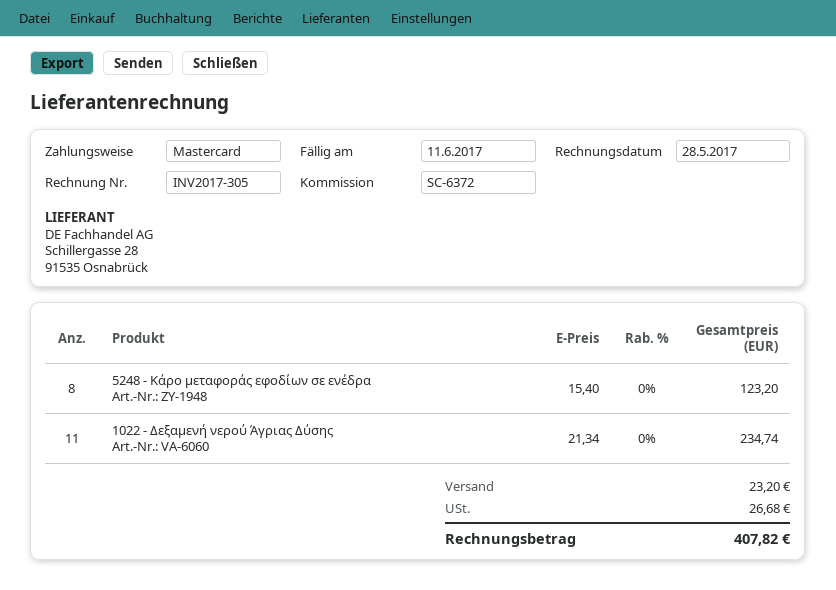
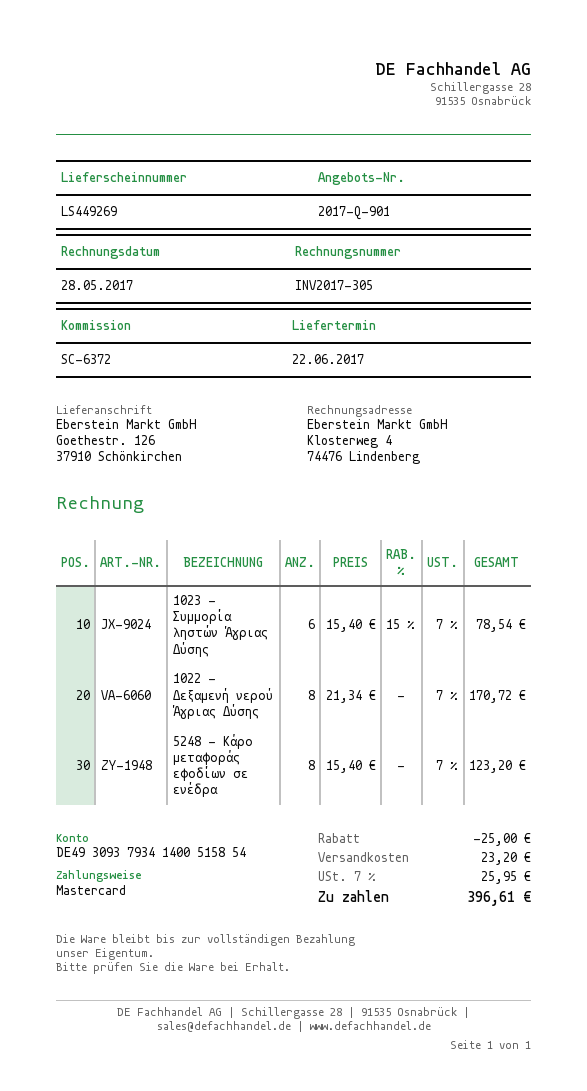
1022 - Δεξαμενή νερού Άγριας Δύσης: 11 x 21.34 = 234.74 -> 8 x 21.34 = 170.72
1023 - Συμμορία ληστών Άγριας Δύσης: none -> 6 x 15.40 - 15% = 78.54
discount: none -> 25.00
tax: 26.68 -> 25.95
total: 407.82 -> 396.61

